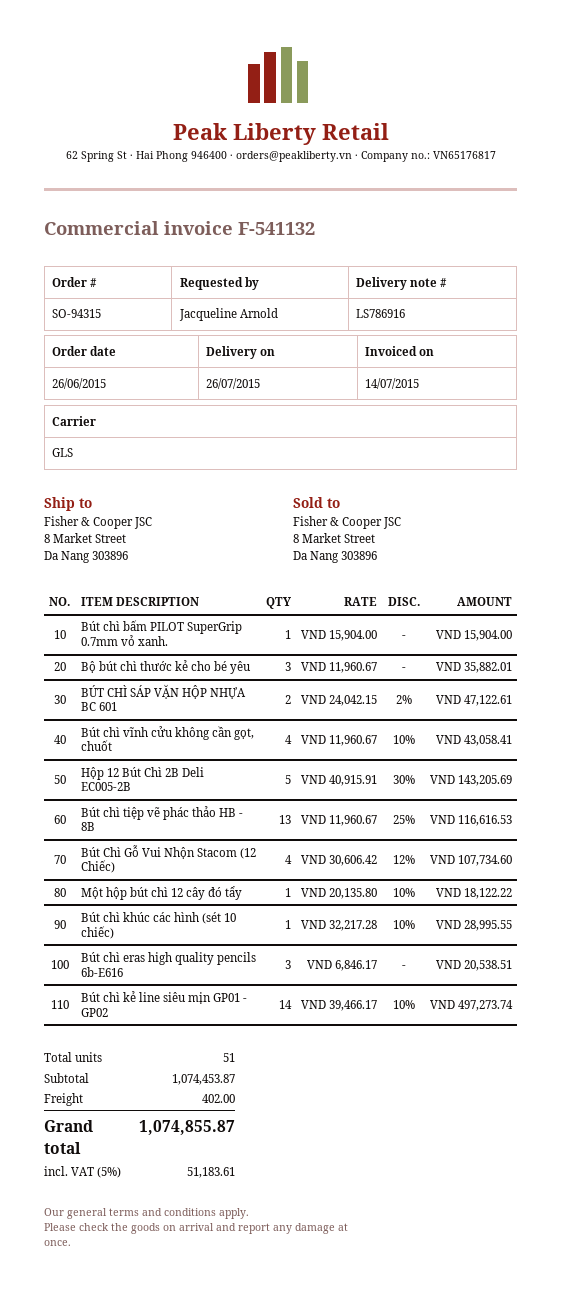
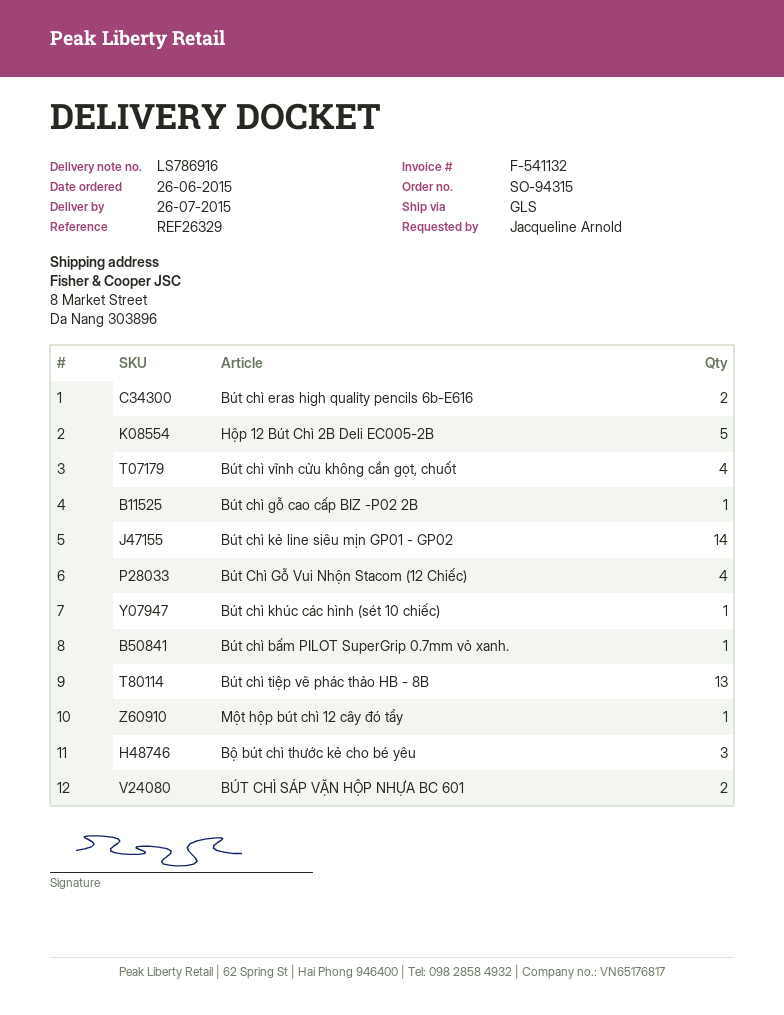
Bút chì eras high quality pencils 6b-E616: 3 -> 2
Bút chì gỗ cao cấp BIZ -P02 2B: none -> 1

